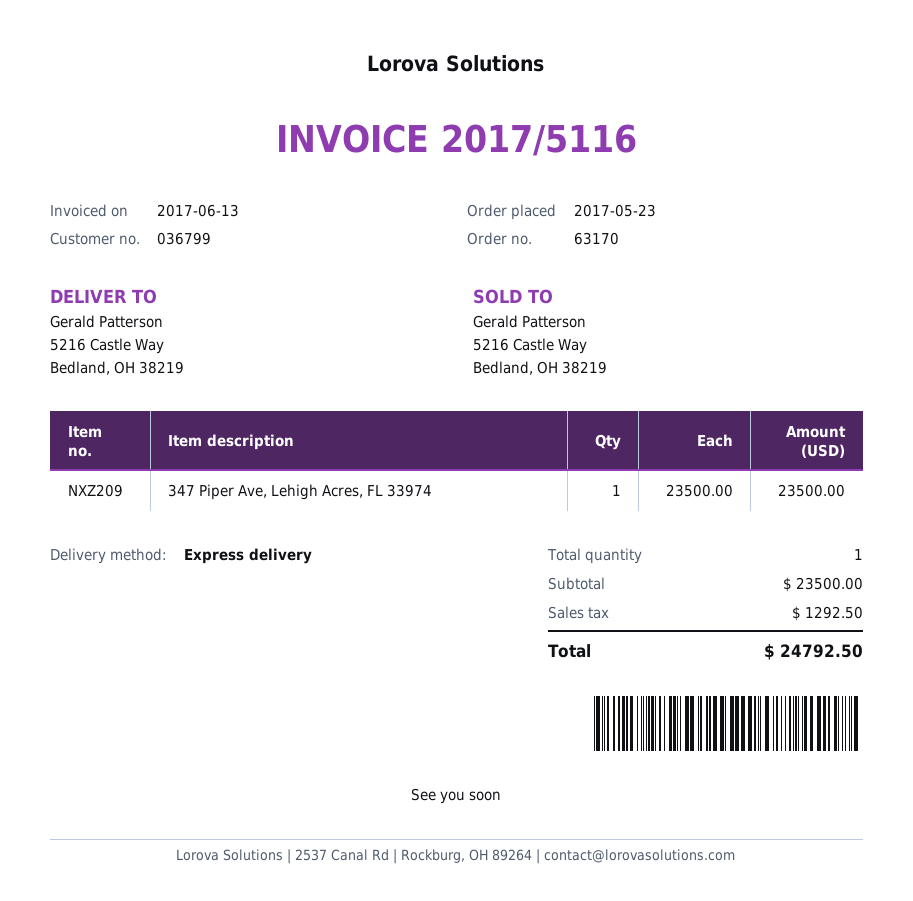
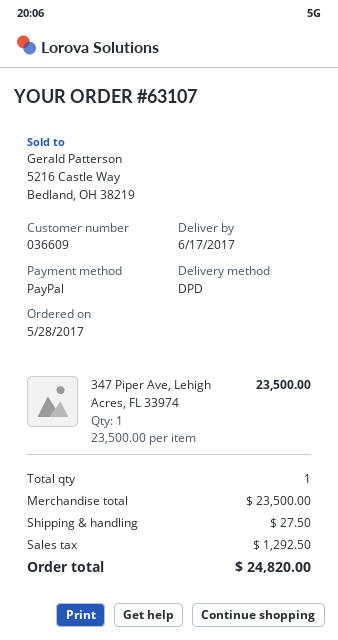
order number: 63170 -> 63107
order date: 2017-05-23 -> 2017-05-28
customer number: 036799 -> 036609
shipping method: express -> DPD
shipping: none -> 27.50
total: 24792.50 -> 24820.00

